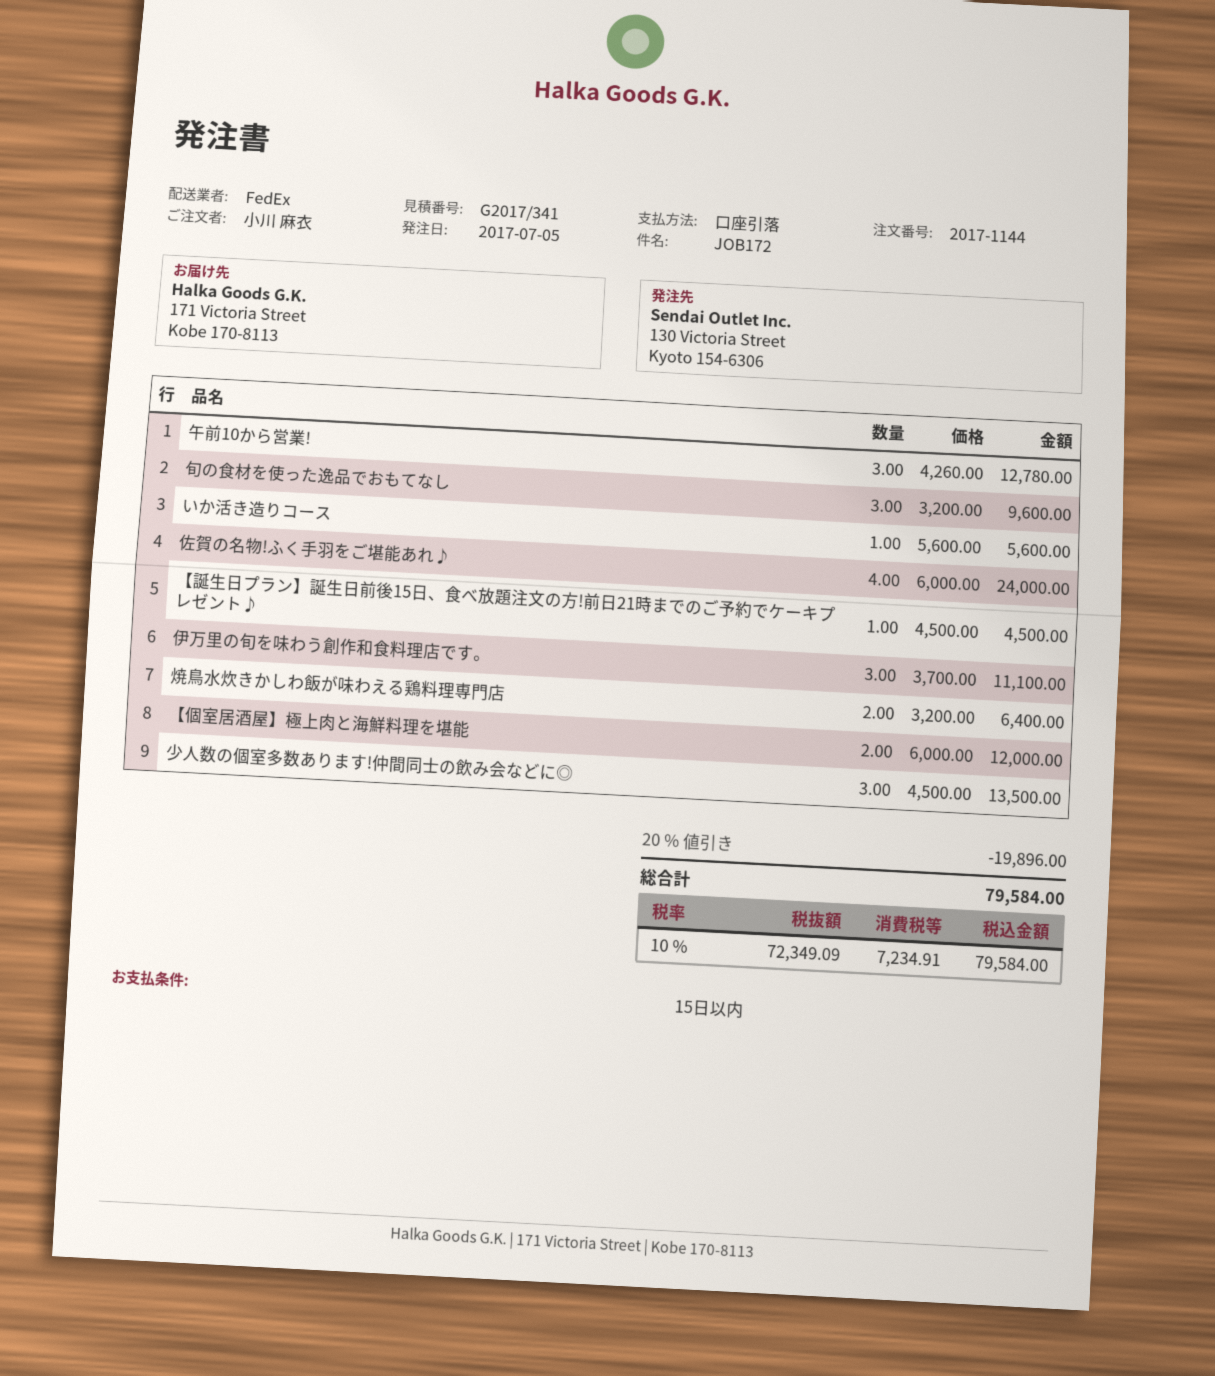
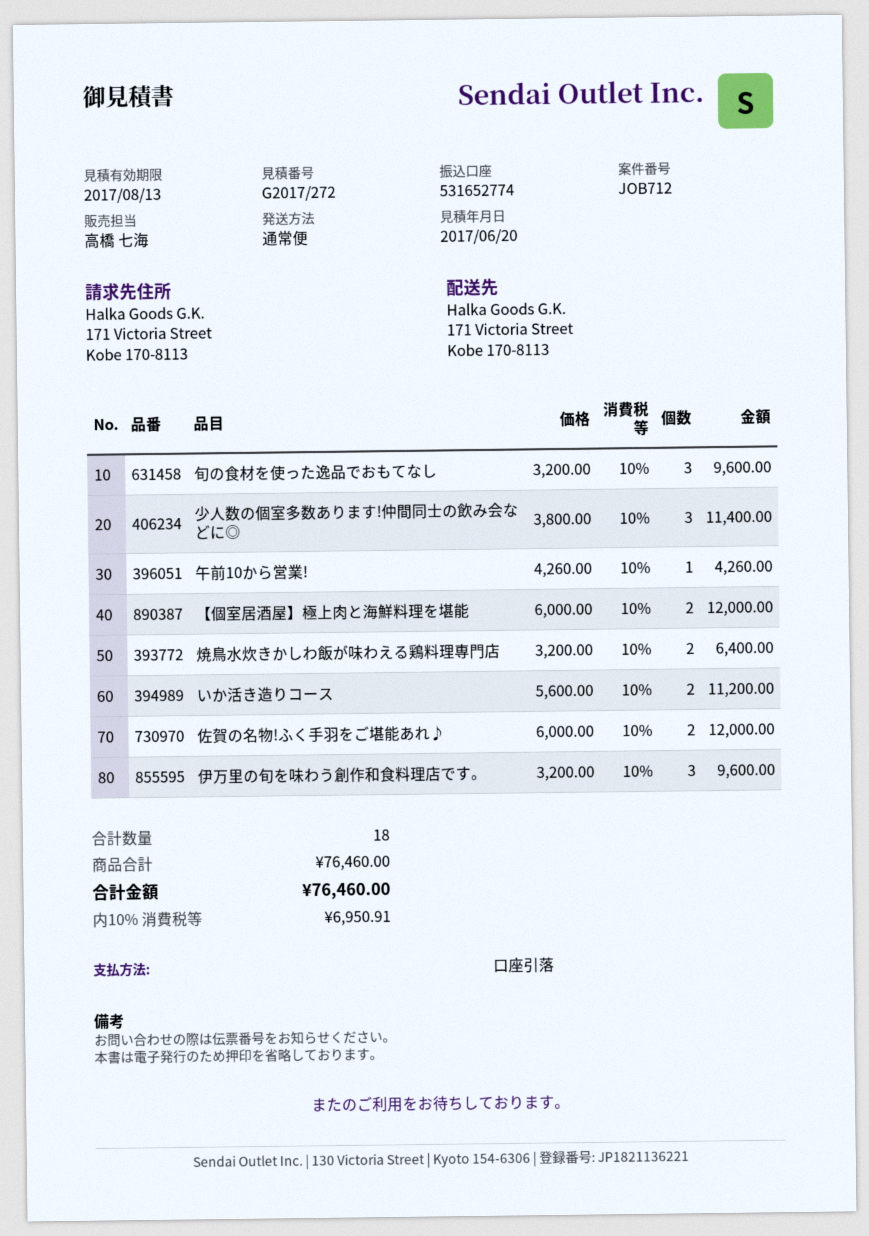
quote number: G2017/341 -> G2017/272
reference: JOB172 -> JOB712
shipping method: FedEx -> standard
午前10から営業!: 3 x 4260.00 = 12780.00 -> 1 x 4260.00 = 4260.00
いか活き造りコース: 1 x 5600.00 = 5600.00 -> 2 x 5600.00 = 11200.00
佐賀の名物!ふく手羽をご堪能あれ♪: 4 x 6000.00 = 24000.00 -> 2 x 6000.00 = 12000.00
【誕生日プラン】誕生日前後15日、食べ放題注文の方!前日21時までのご予約でケーキプレゼント♪: 1 x 4500.00 = 4500.00 -> none
伊万里の旬を味わう創作和食料理店です。: 3 x 3700.00 = 11100.00 -> 3 x 3200.00 = 9600.00
少人数の個室多数あります!仲間同士の飲み会などに◎: 3 x 4500.00 = 13500.00 -> 3 x 3800.00 = 11400.00
discount: 20% = 19896.00 -> none
tax: 10% = 7234.91 -> 10% = 6950.91
total: 79584.00 -> 76460.00

